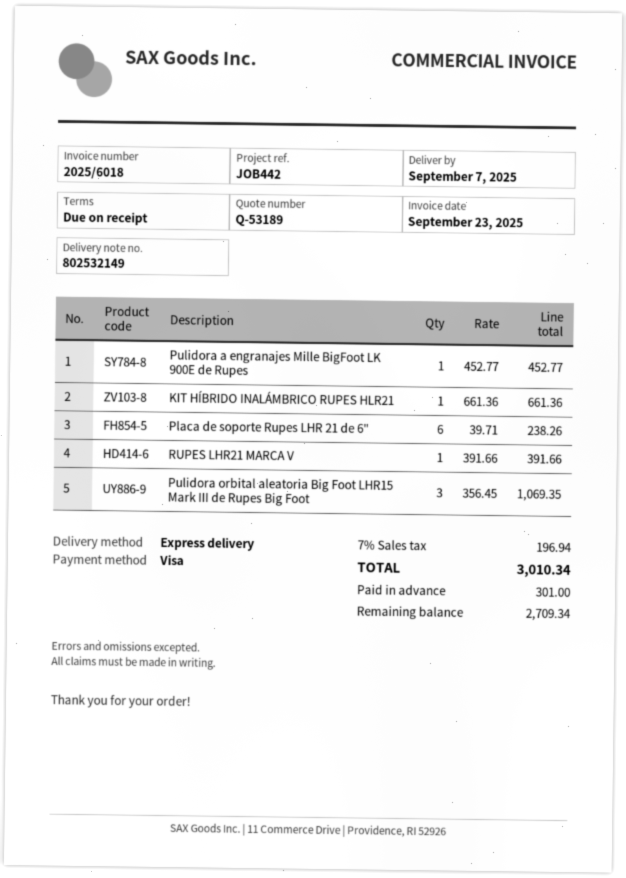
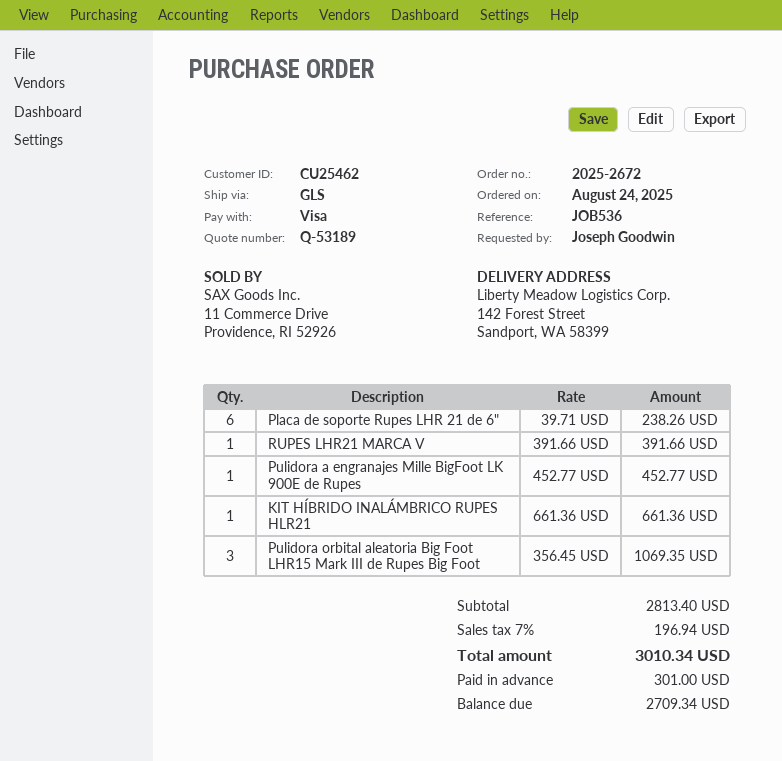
reference: JOB442 -> JOB536
shipping method: express -> GLS

